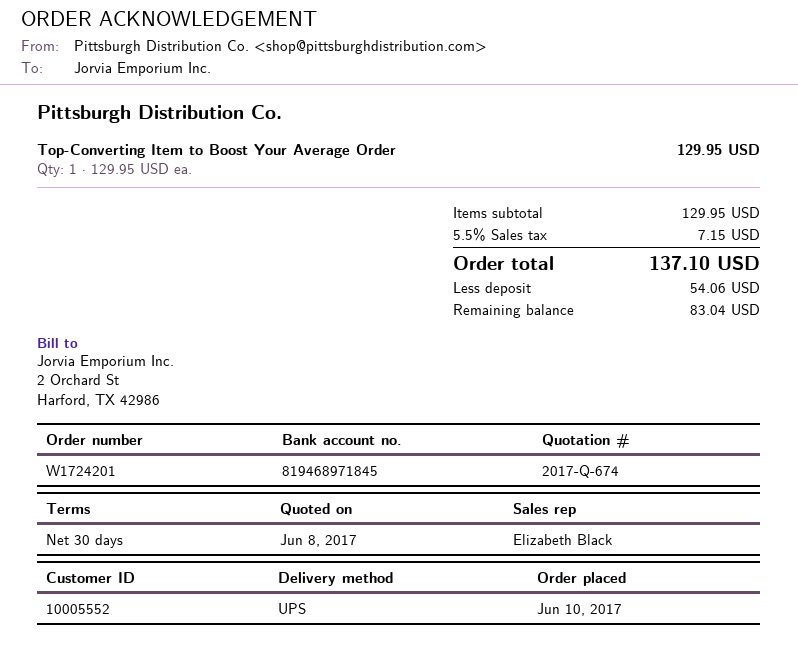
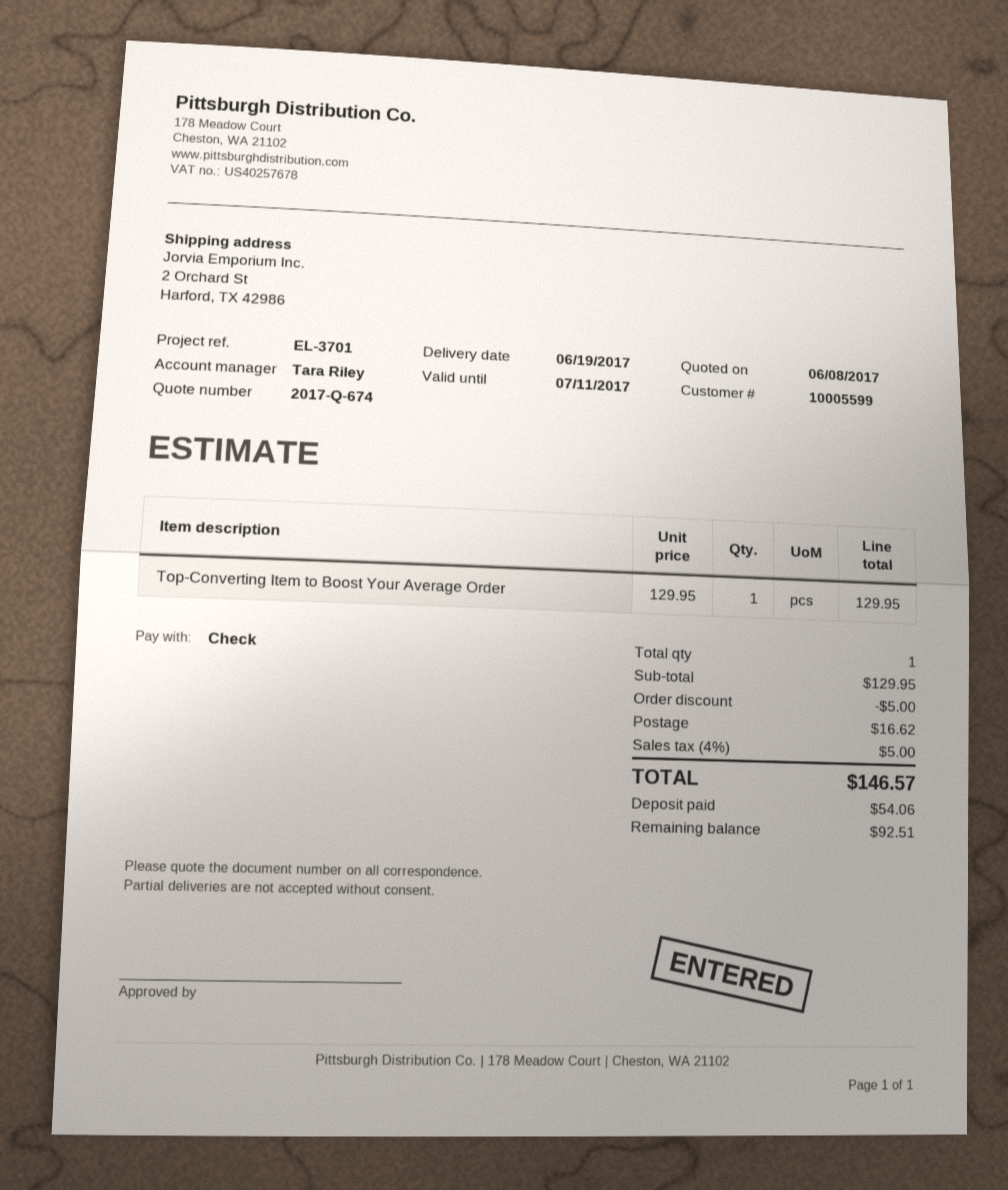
customer number: 10005552 -> 10005599
sales rep: Elizabeth Black -> Tara Riley
discount: none -> 5.00
shipping: none -> 16.62
tax: 5.5% = 7.15 -> 4% = 5.00
total: 137.10 -> 146.57
balance: 83.04 -> 92.51

